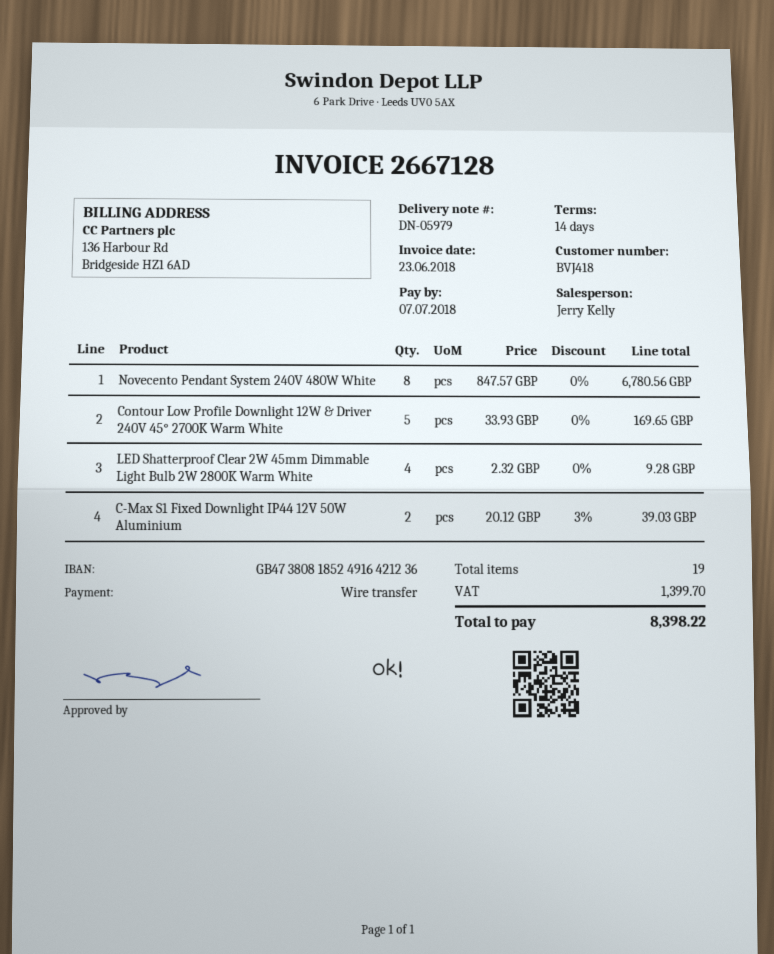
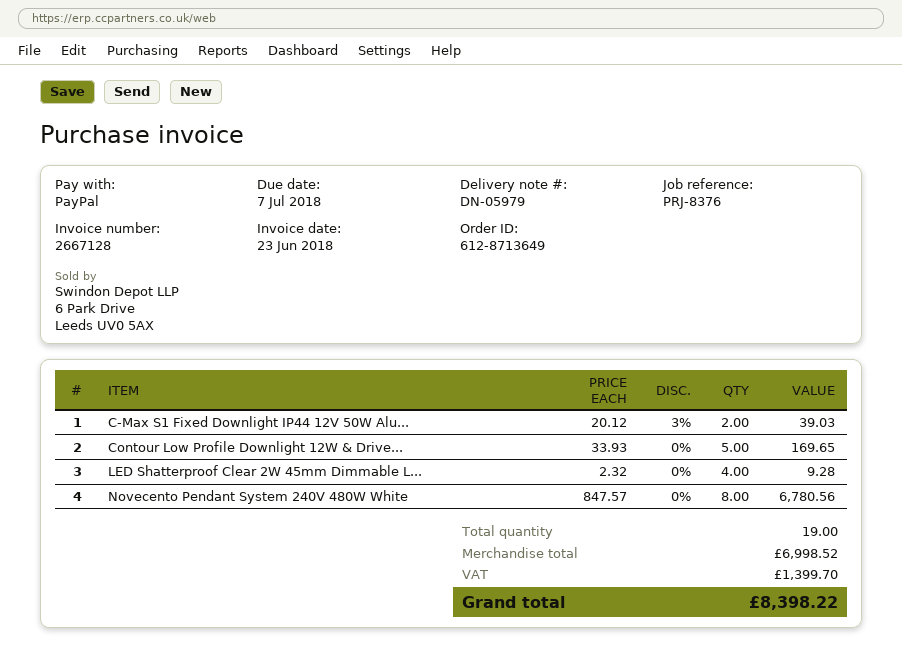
payment method: bank transfer -> PayPal

